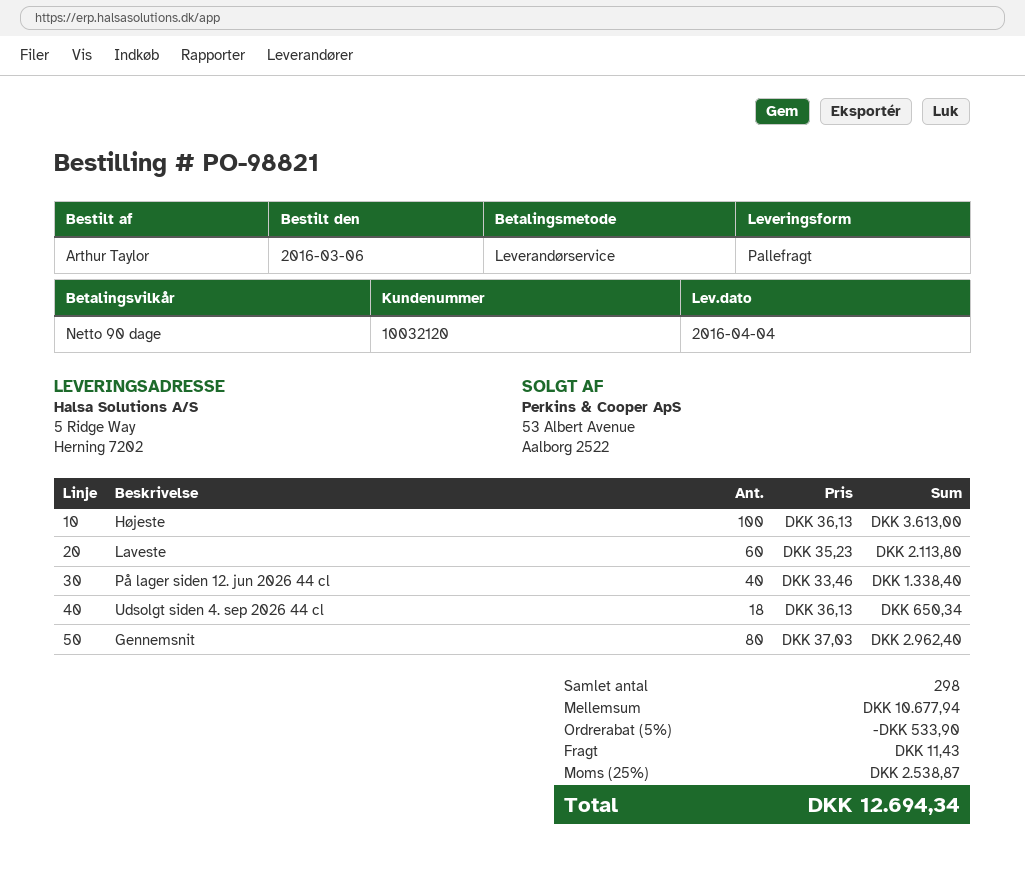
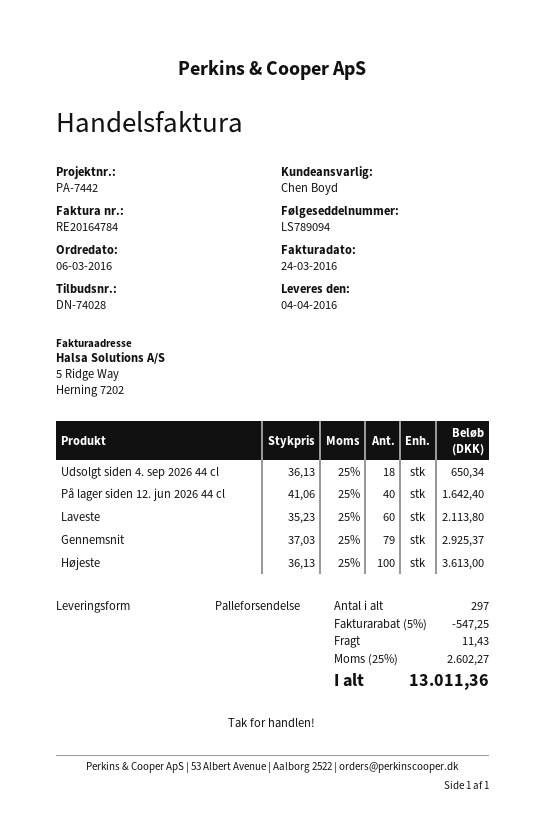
På lager siden 12. jun 2026 44 cl: 40 x 33.46 = 1338.40 -> 40 x 41.06 = 1642.40
Gennemsnit: 80 x 37.03 = 2962.40 -> 79 x 37.03 = 2925.37
total quantity: 298 -> 297
discount: 5% = 533.90 -> 5% = 547.25
tax: 25% = 2538.87 -> 25% = 2602.27
total: 12694.34 -> 13011.36

